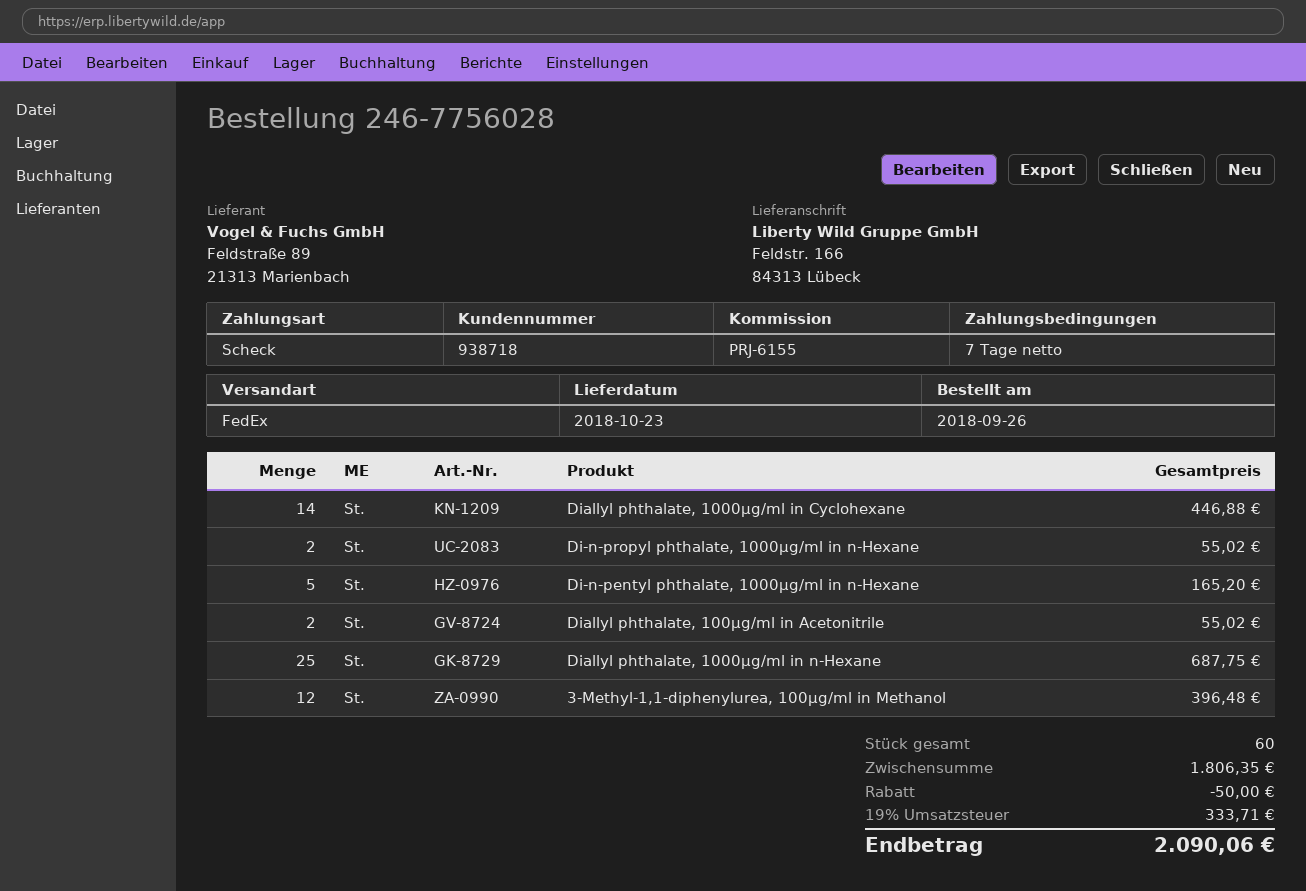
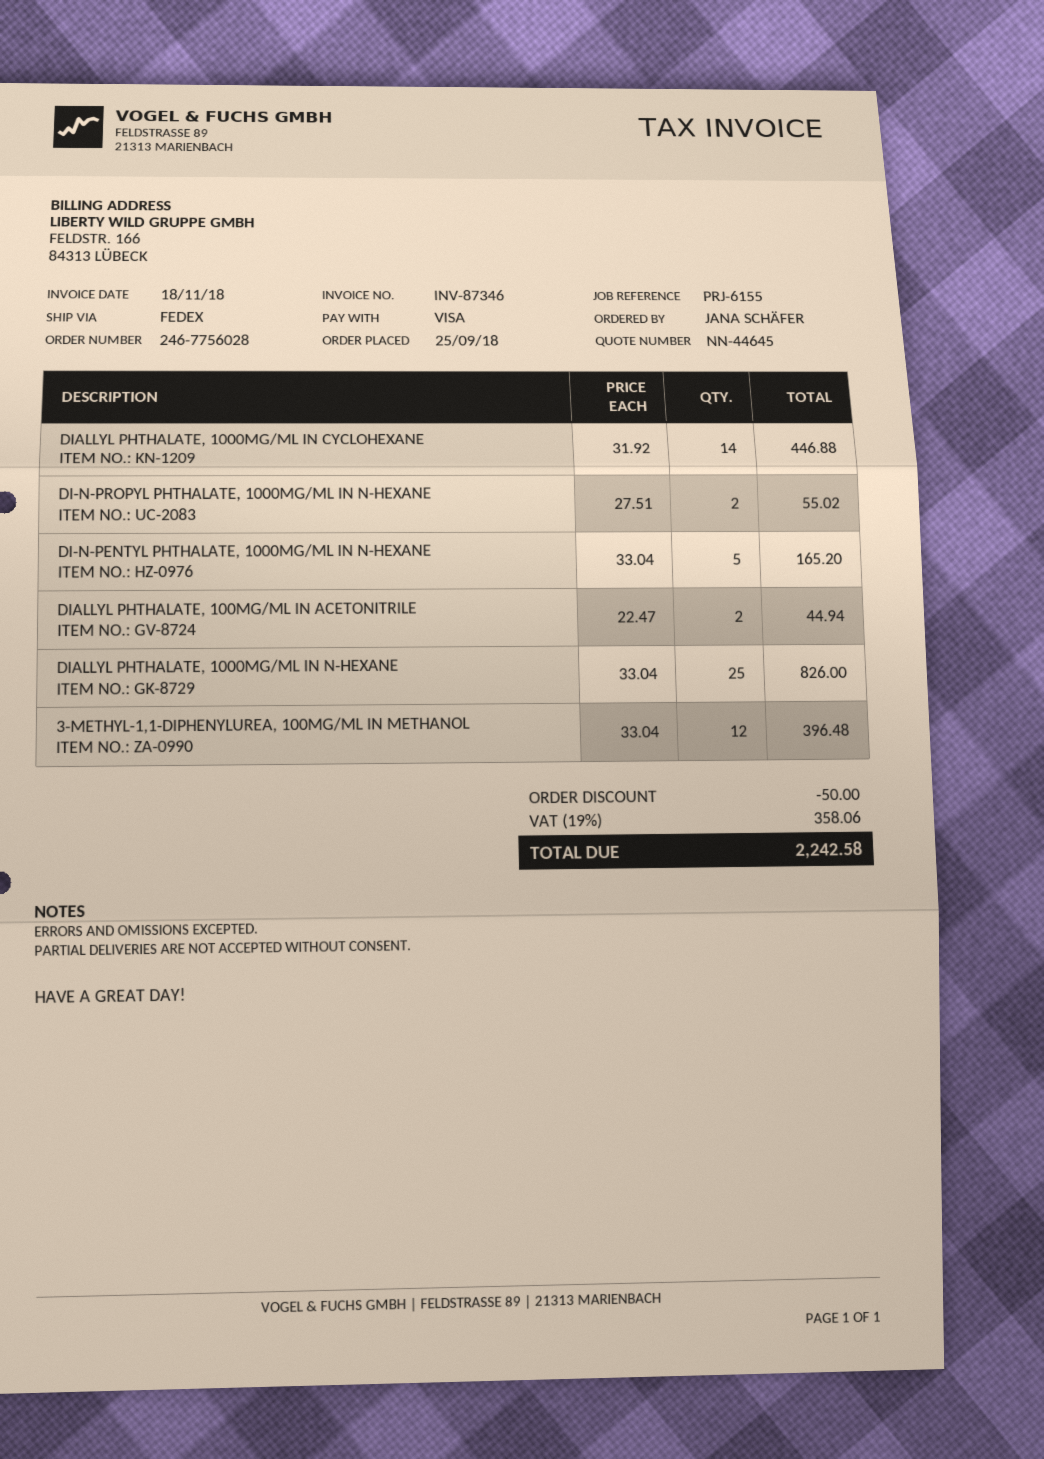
order date: 2018-09-26 -> 2018-09-25
payment method: cheque -> Visa
Diallyl phthalate, 100µg/ml in Acetonitrile: 2 for 55.02 -> 2 for 44.94
Diallyl phthalate, 1000µg/ml in n-Hexane: 25 for 687.75 -> 25 for 826.00
tax: 19% = 333.71 -> 19% = 358.06
total: 2090.06 -> 2242.58

